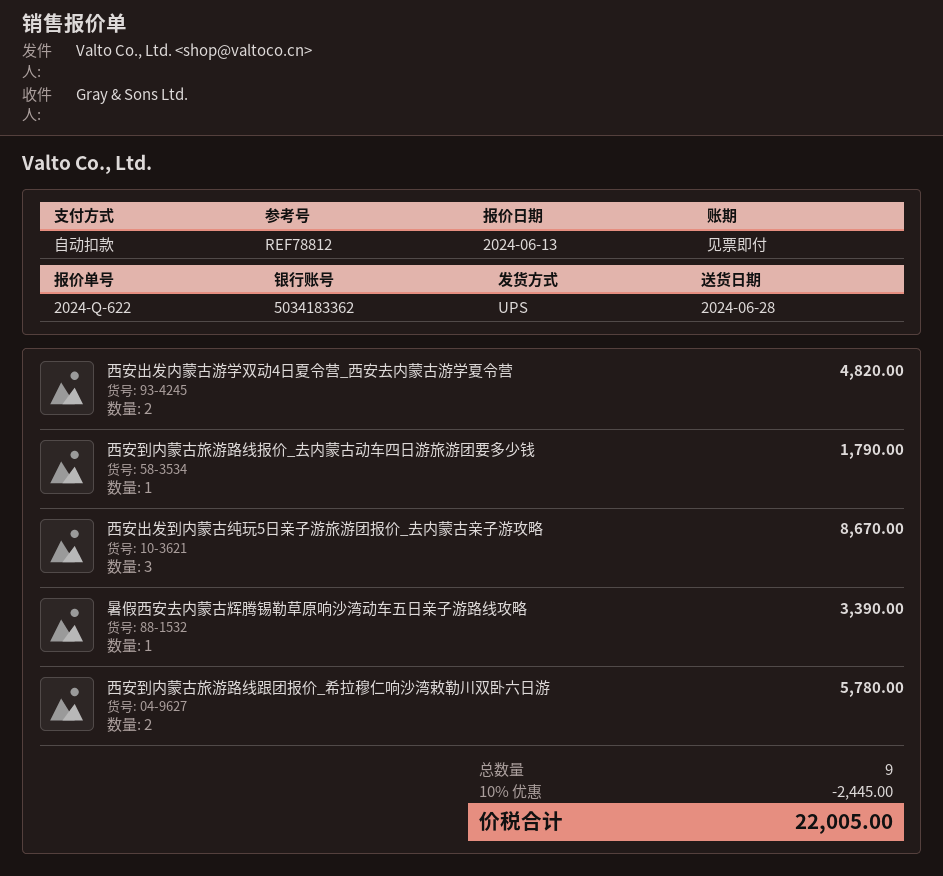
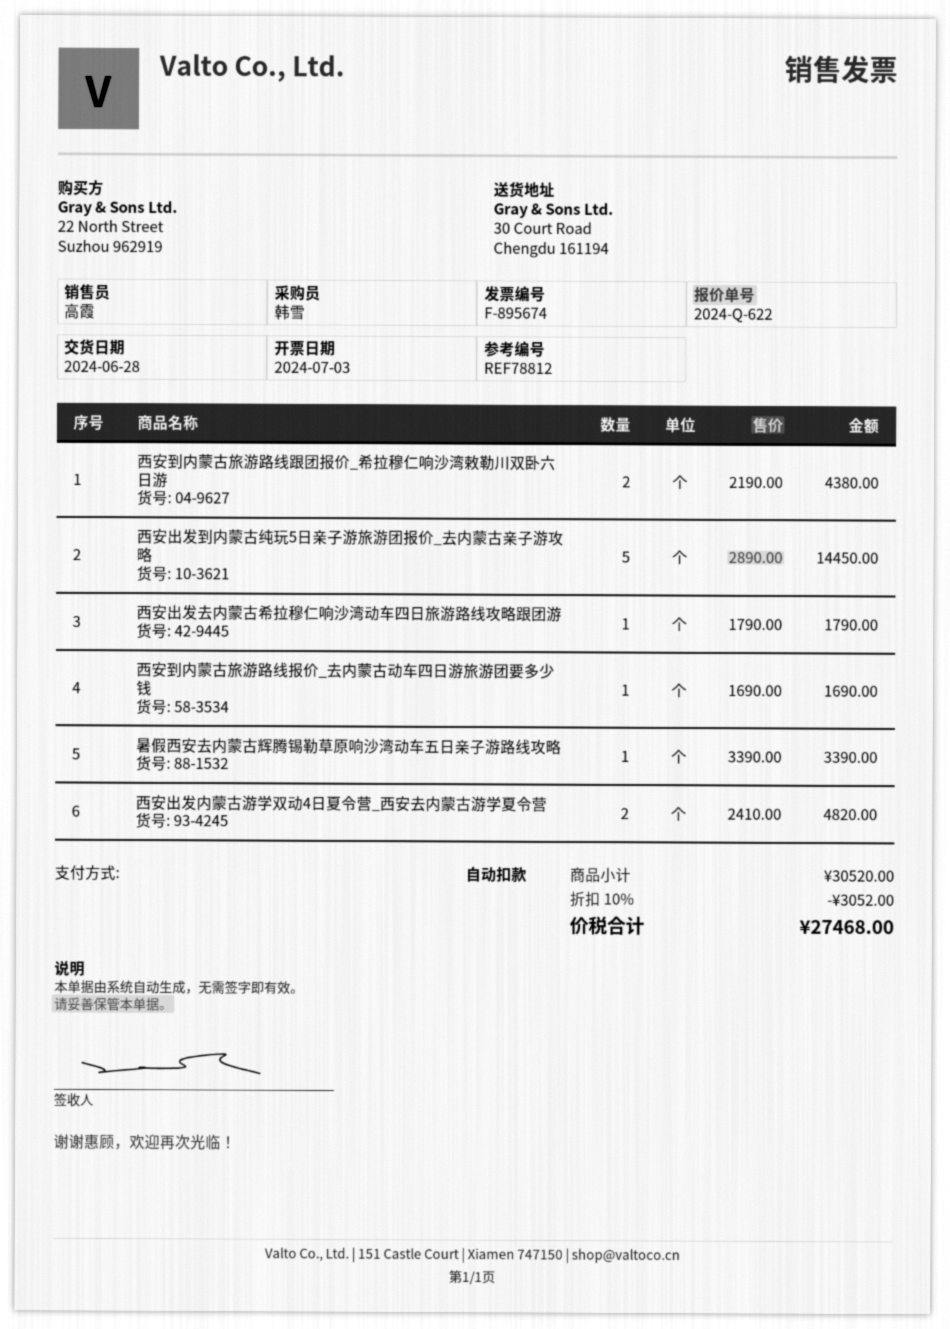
西安到内蒙古旅游路线报价_去内蒙古动车四日游旅游团要多少钱: 1 for 1790.00 -> 1 for 1690.00
西安出发到内蒙古纯玩5日亲子游旅游团报价_去内蒙古亲子游攻略: 3 for 8670.00 -> 5 for 14450.00
西安到内蒙古旅游路线跟团报价_希拉穆仁响沙湾敕勒川双卧六日游: 2 for 5780.00 -> 2 for 4380.00
西安出发去内蒙古希拉穆仁响沙湾动车四日旅游路线攻略跟团游: none -> 1 for 1790.00
discount: 10% = 2445.00 -> 10% = 3052.00
total: 22005.00 -> 27468.00

